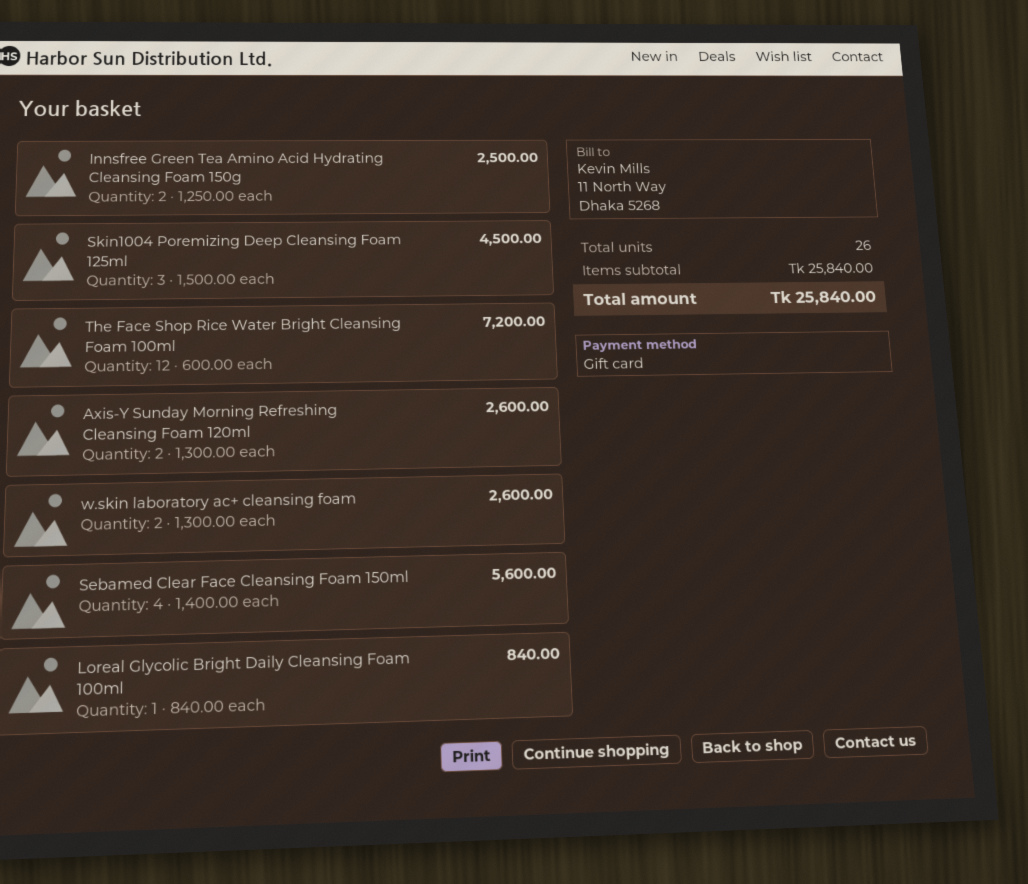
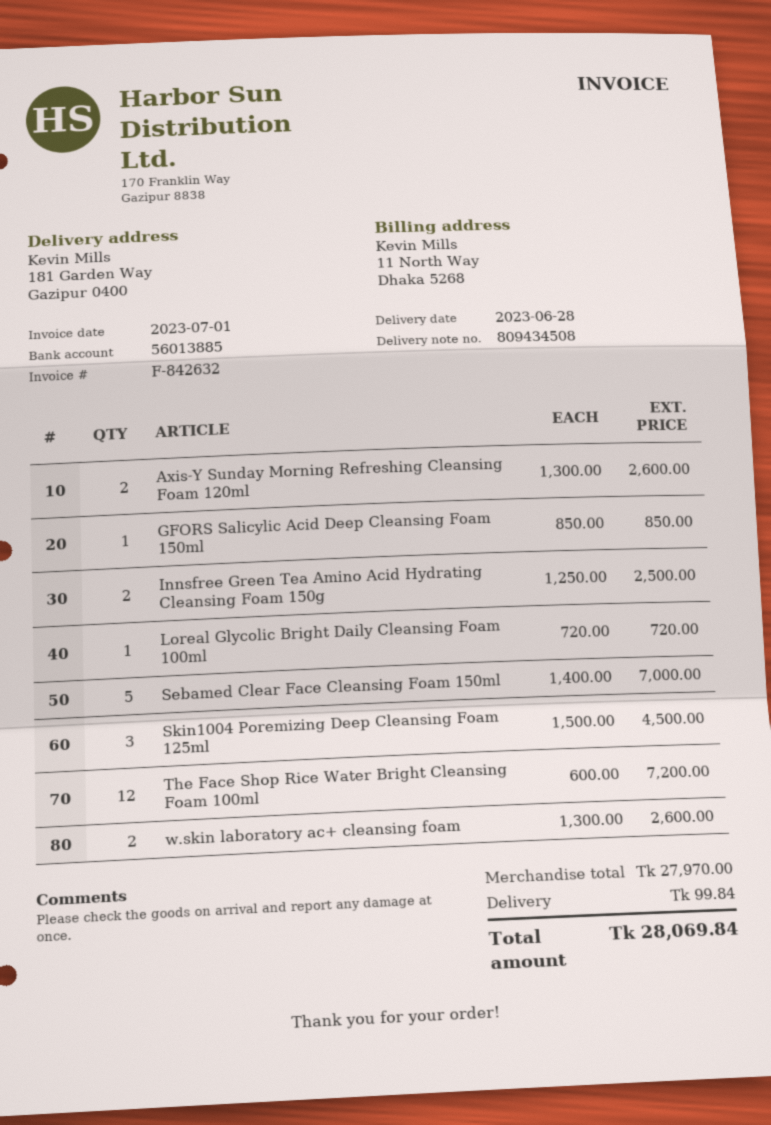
Sebamed Clear Face Cleansing Foam 150ml: 4 x 1400.00 = 5600.00 -> 5 x 1400.00 = 7000.00
Loreal Glycolic Bright Daily Cleansing Foam 100ml: 1 x 840.00 = 840.00 -> 1 x 720.00 = 720.00
GFORS Salicylic Acid Deep Cleansing Foam 150ml: none -> 1 x 850.00 = 850.00
subtotal: 25840.00 -> 27970.00
shipping: none -> 99.84
total: 25840.00 -> 28069.84

